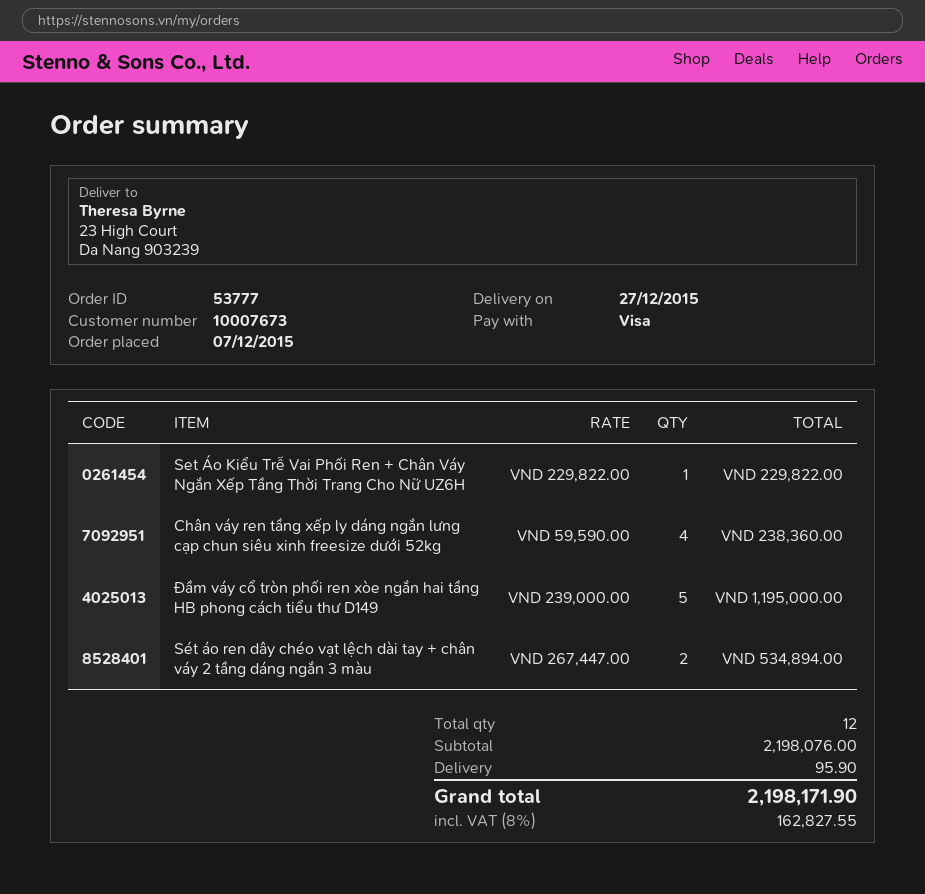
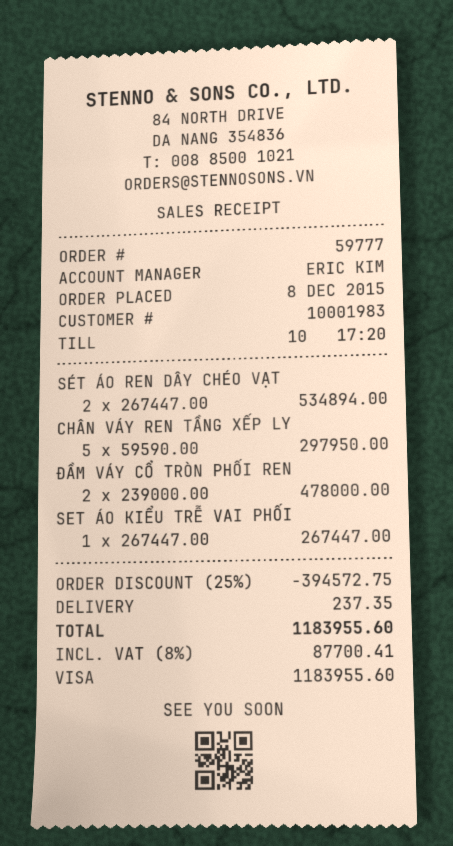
order number: 53777 -> 59777
order date: 2015-12-07 -> 2015-12-08
customer number: 10007673 -> 10001983
Set Áo Kiểu Trễ Vai Phối Ren + Chân Váy Ngắn Xếp Tầng Thời Trang Cho Nữ UZ6H: 1 x 229822.00 = 229822.00 -> 1 x 267447.00 = 267447.00
Chân váy ren tầng xếp ly dáng ngắn lưng cạp chun siêu xinh freesize dưới 52kg: 4 x 59590.00 = 238360.00 -> 5 x 59590.00 = 297950.00
Đầm váy cổ tròn phối ren xòe ngắn hai tầng HB phong cách tiểu thư D149: 5 x 239000.00 = 1195000.00 -> 2 x 239000.00 = 478000.00
discount: none -> 25% = 394572.75
shipping: 95.90 -> 237.35
tax: 8% = 162827.55 -> 8% = 87700.41
total: 2198171.90 -> 1183955.60

